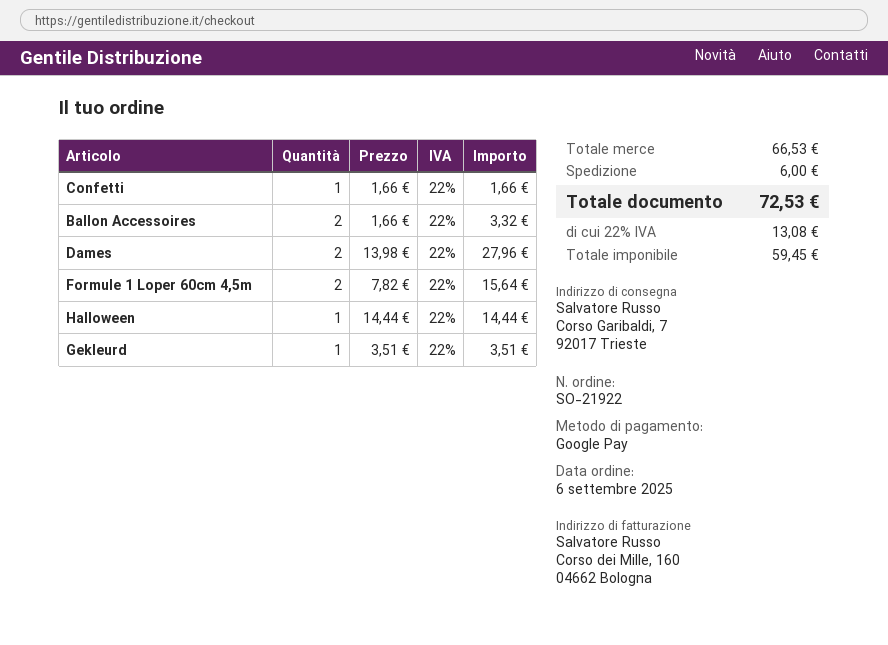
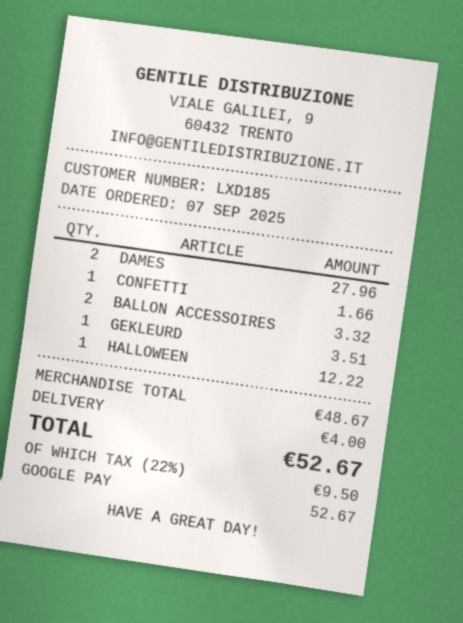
order date: 2025-09-06 -> 2025-09-07
Formule 1 Loper 60cm 4,5m: 2 for 15.64 -> none
Halloween: 1 for 14.44 -> 1 for 12.22
subtotal: 66.53 -> 48.67
shipping: 6.00 -> 4.00
tax: 22% = 13.08 -> 22% = 9.50
total: 72.53 -> 52.67

